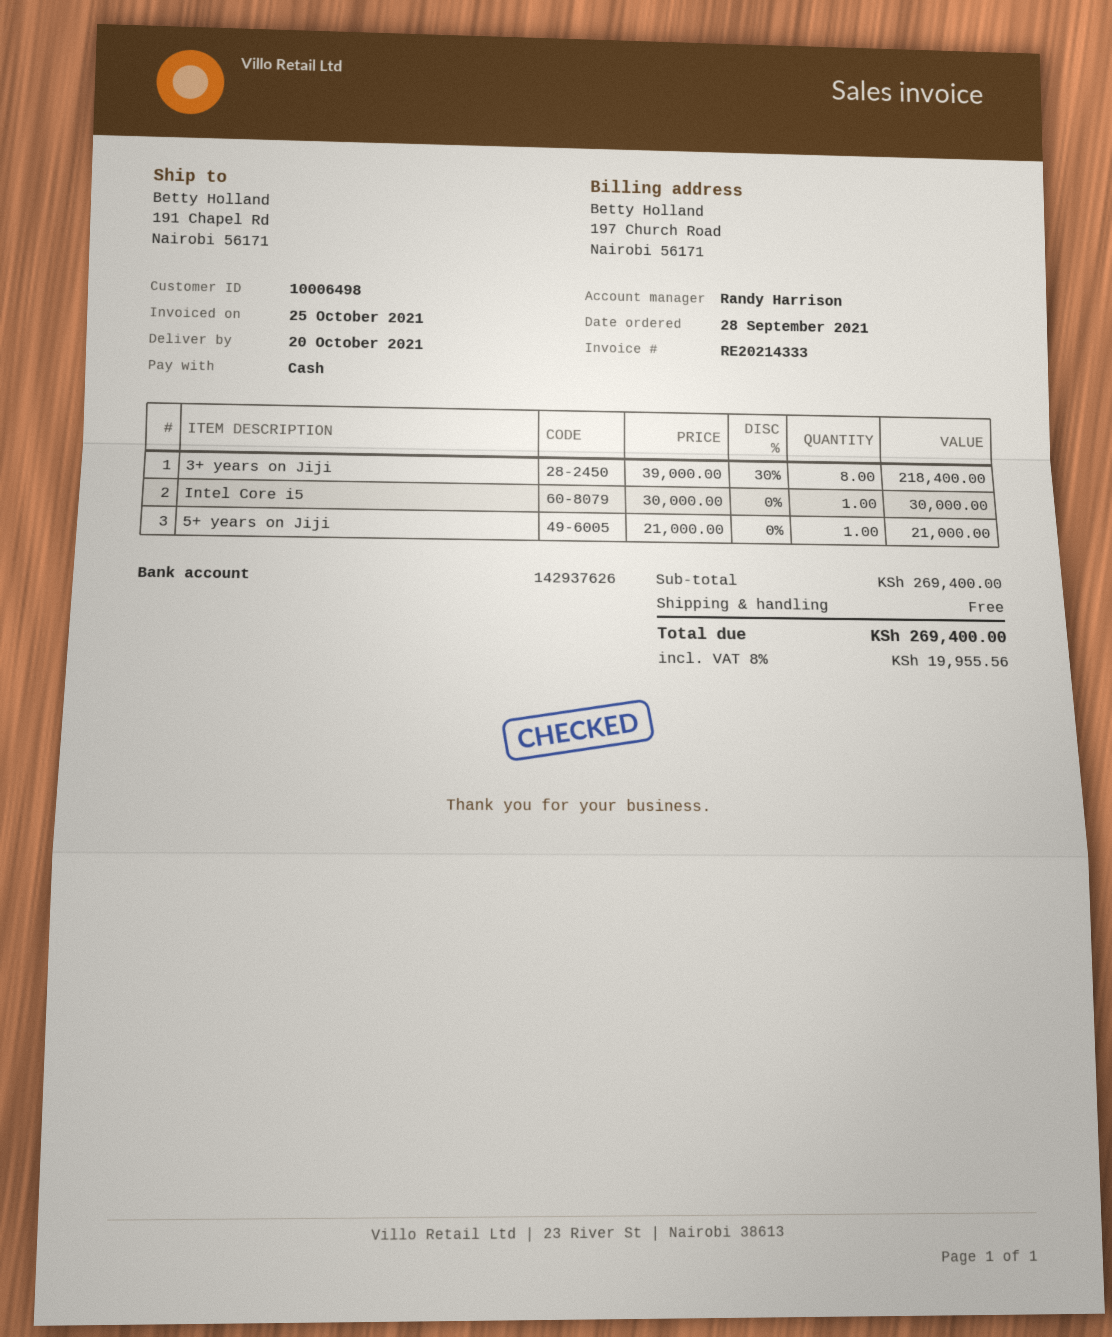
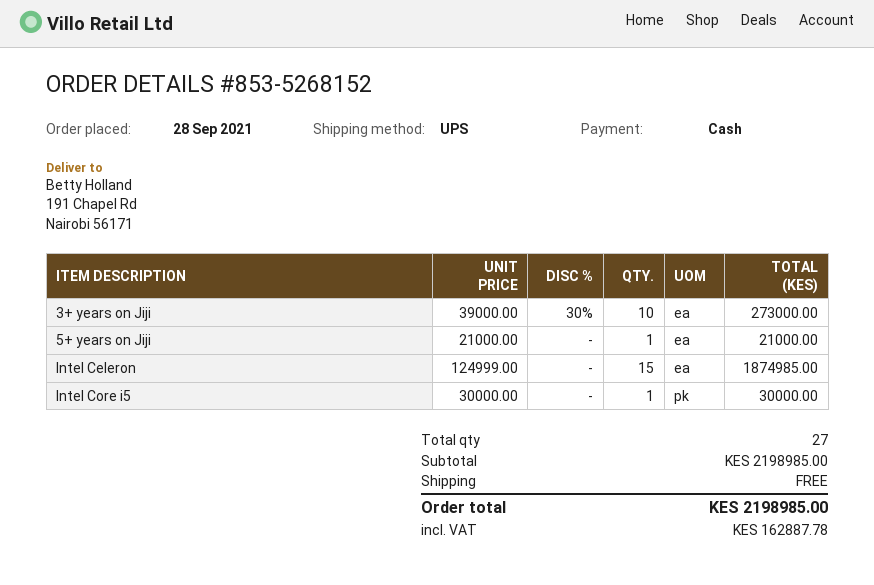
3+ years on Jiji: 8 x 39000.00 - 30% = 218400.00 -> 10 x 39000.00 - 30% = 273000.00
Intel Celeron: none -> 15 x 124999.00 = 1874985.00
subtotal: 269400.00 -> 2198985.00
tax: 19955.56 -> 162887.78
total: 269400.00 -> 2198985.00

